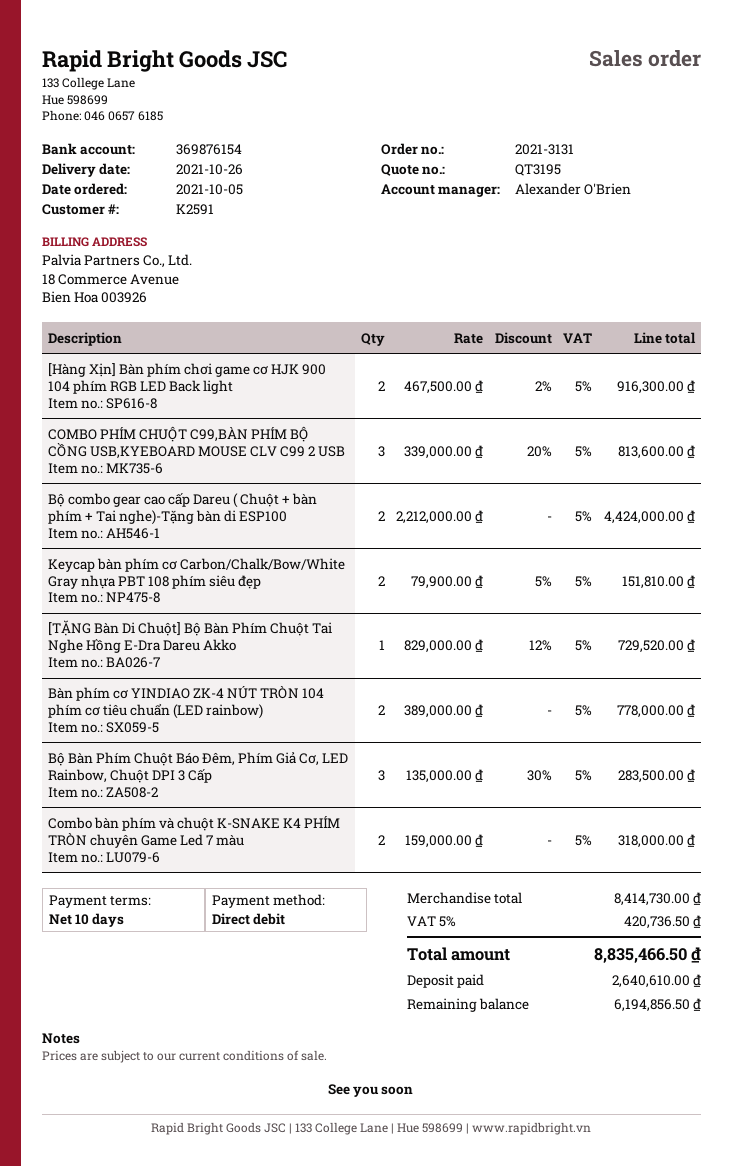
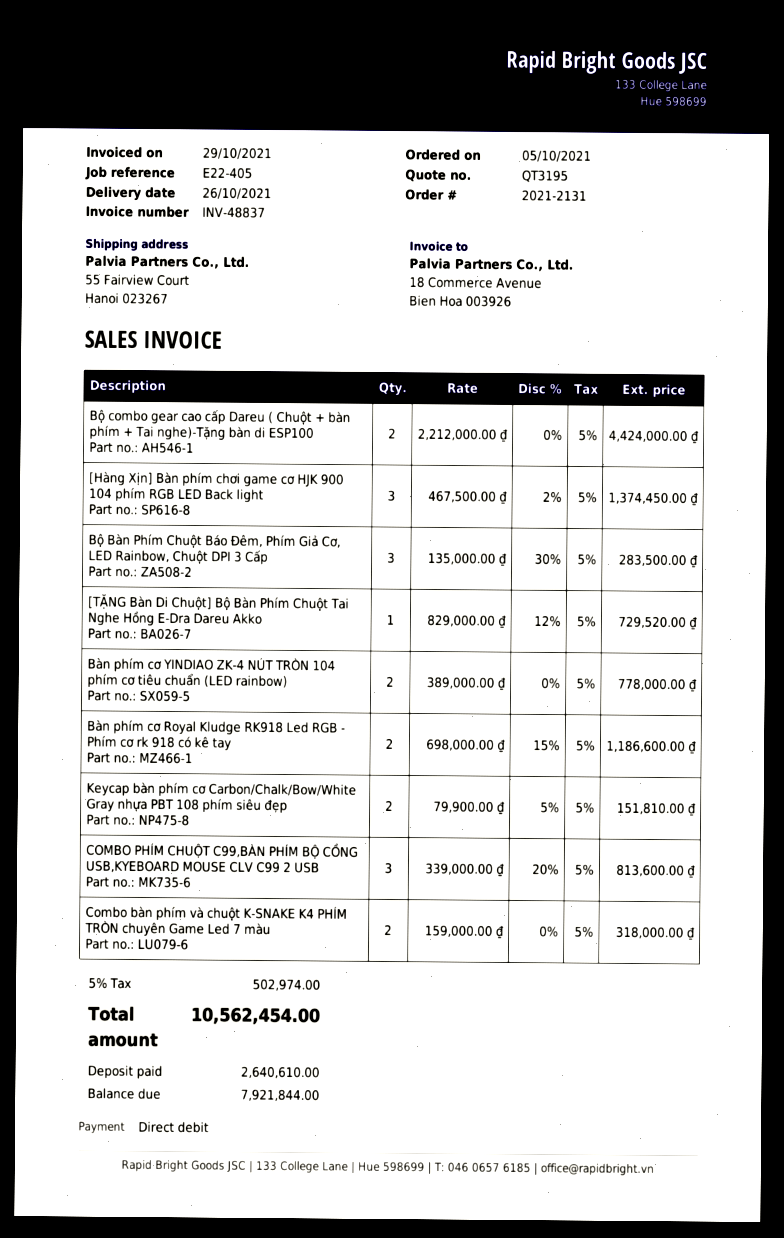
order number: 2021-3131 -> 2021-2131
[Hàng Xịn] Bàn phím chơi game cơ HJK 900 104 phím RGB LED Back light: 2 x 467500.00 - 2% = 916300.00 -> 3 x 467500.00 - 2% = 1374450.00
Bàn phím cơ Royal Kludge RK918 Led RGB - Phím cơ rk 918 có kê tay: none -> 2 x 698000.00 - 15% = 1186600.00
tax: 5% = 420736.50 -> 5% = 502974.00
total: 8835466.50 -> 10562454.00
balance: 6194856.50 -> 7921844.00

